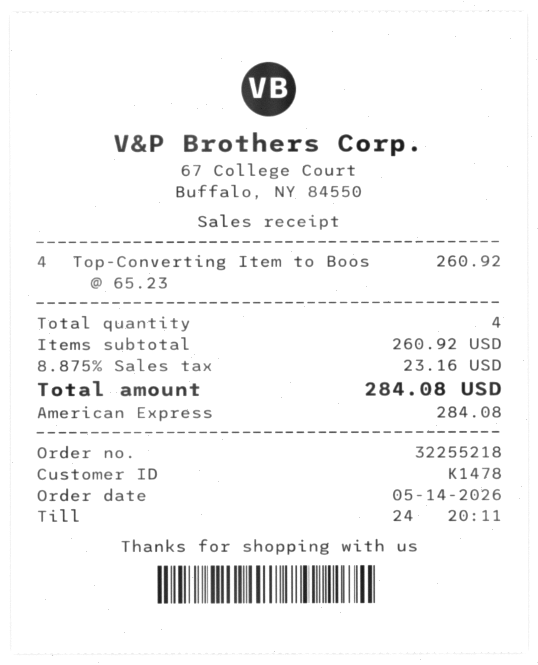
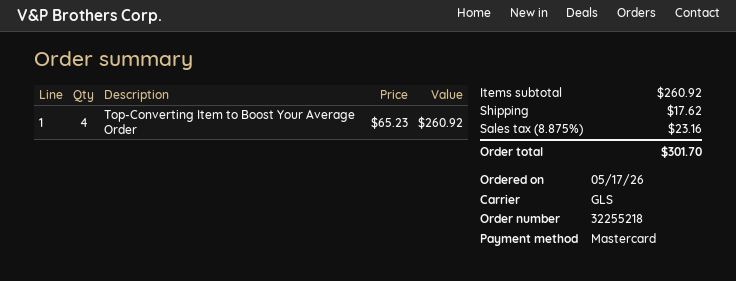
order date: 2026-05-14 -> 2026-05-17
payment method: American Express -> Mastercard
shipping: none -> 17.62
total: 284.08 -> 301.70

